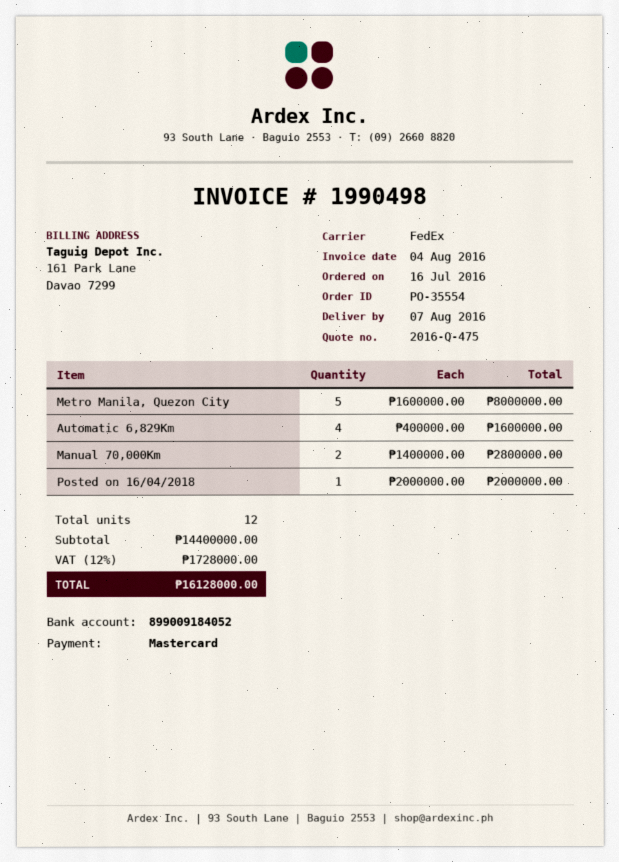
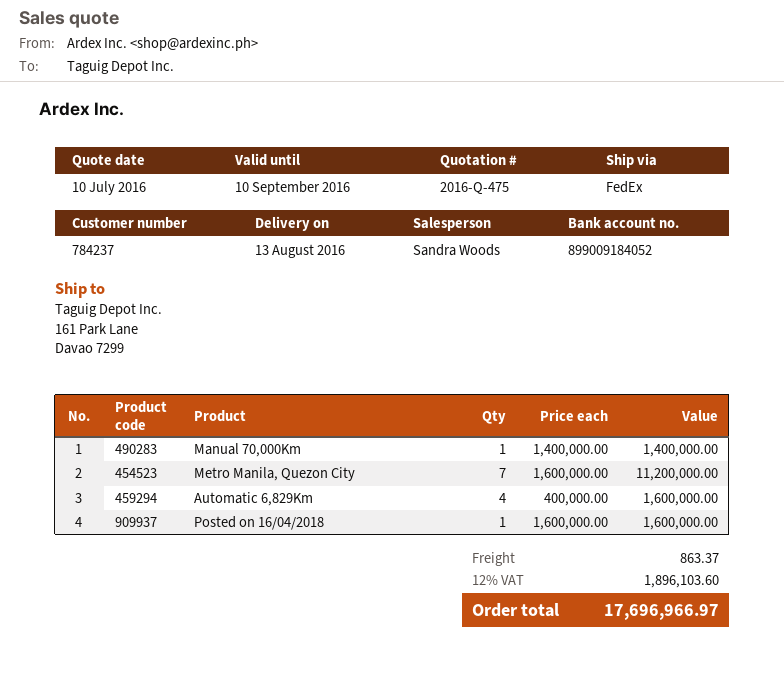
delivery date: 2016-08-07 -> 2016-08-13
Metro Manila, Quezon City: 5 x 1600000.00 = 8000000.00 -> 7 x 1600000.00 = 11200000.00
Manual 70,000Km: 2 x 1400000.00 = 2800000.00 -> 1 x 1400000.00 = 1400000.00
Posted on 16/04/2018: 1 x 2000000.00 = 2000000.00 -> 1 x 1600000.00 = 1600000.00
shipping: none -> 863.37
tax: 12% = 1728000.00 -> 12% = 1896103.60
total: 16128000.00 -> 17696966.97

